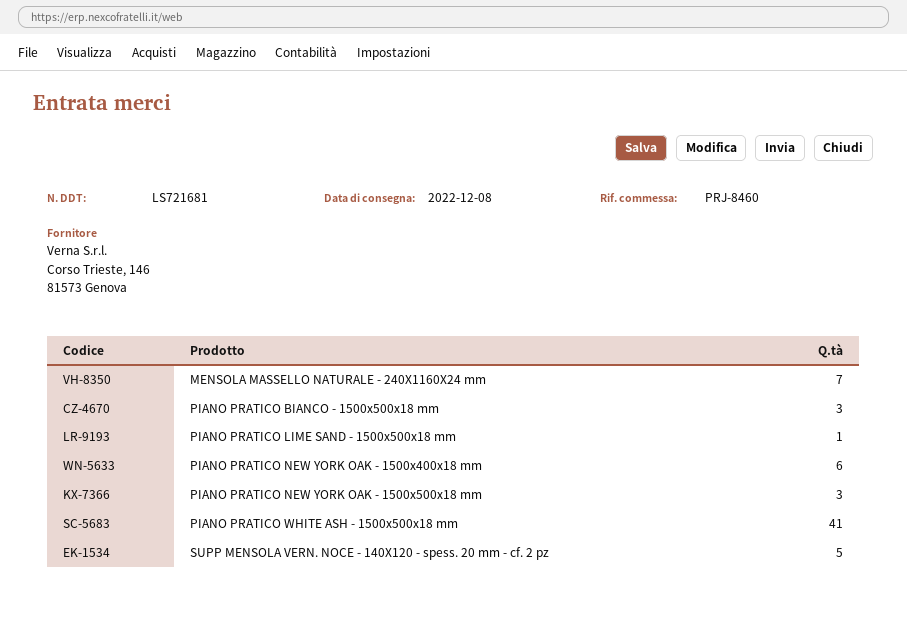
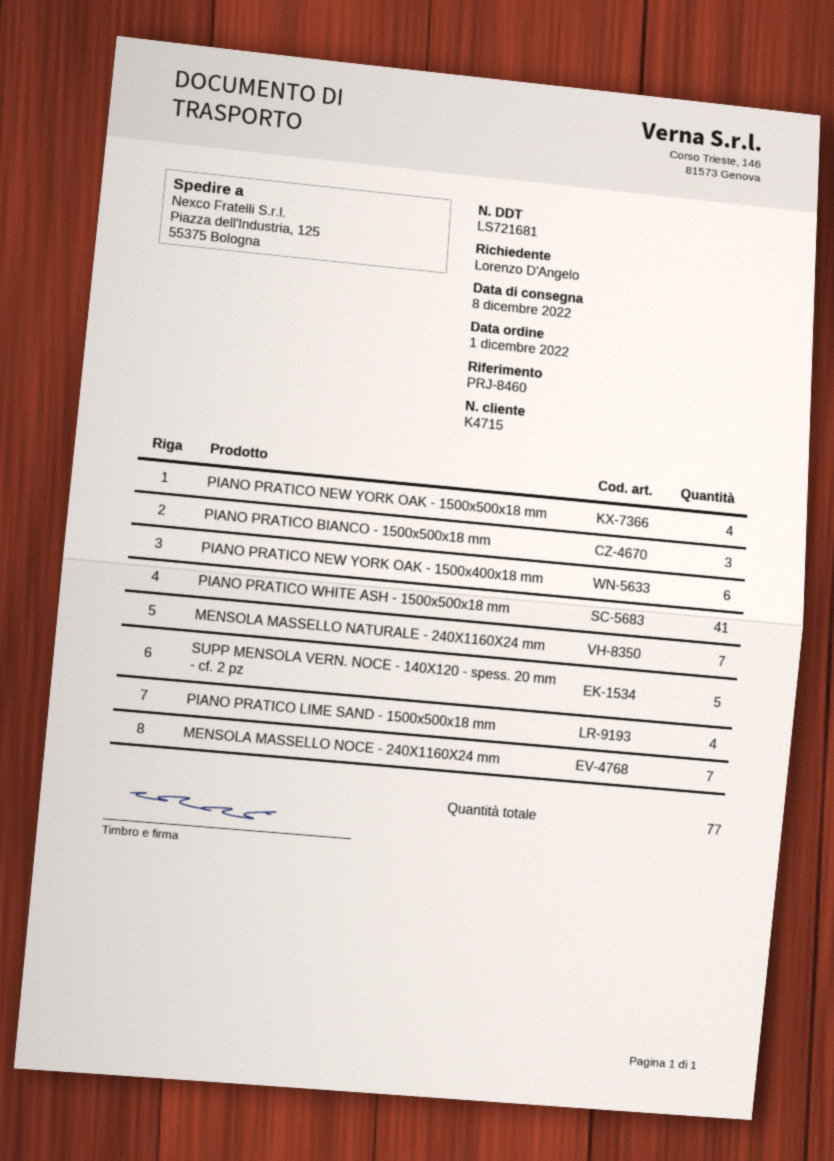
PIANO PRATICO LIME SAND - 1500x500x18 mm: 1 -> 4
PIANO PRATICO NEW YORK OAK - 1500x500x18 mm: 3 -> 4
MENSOLA MASSELLO NOCE - 240X1160X24 mm: none -> 7

